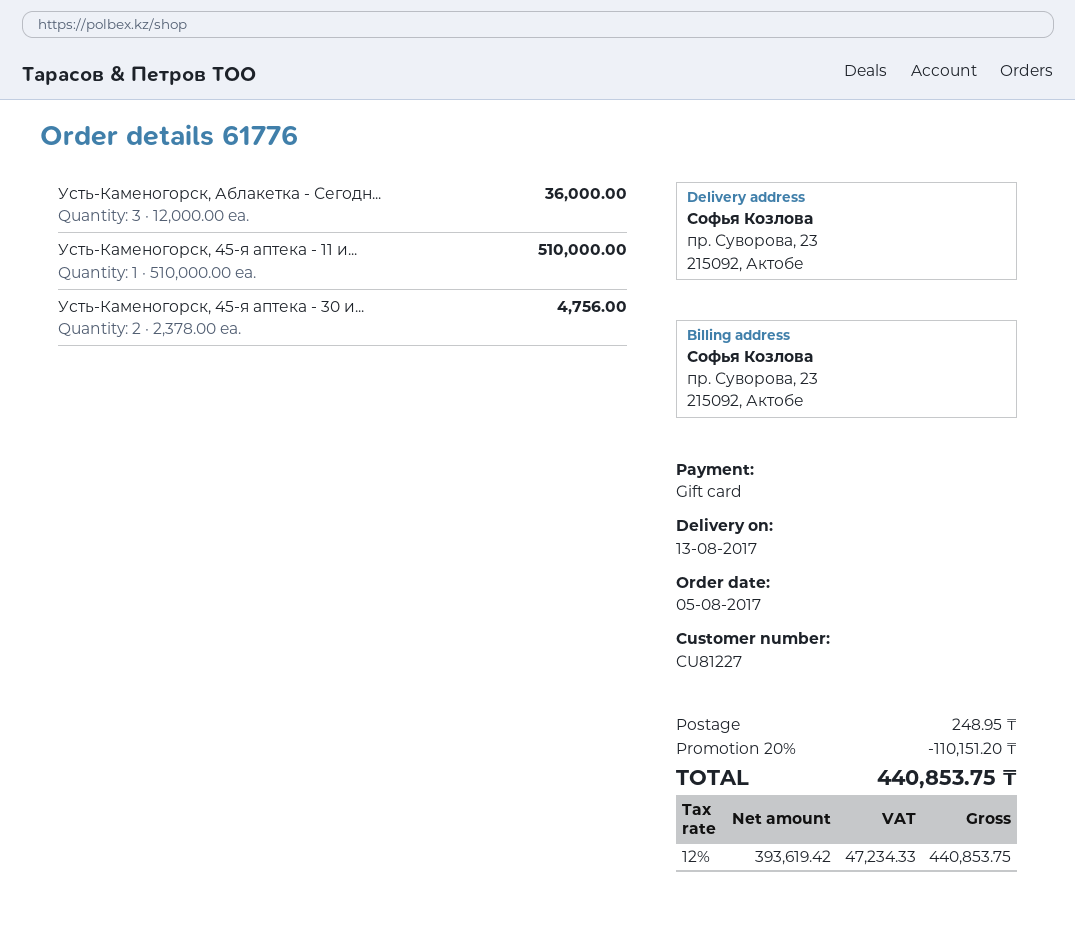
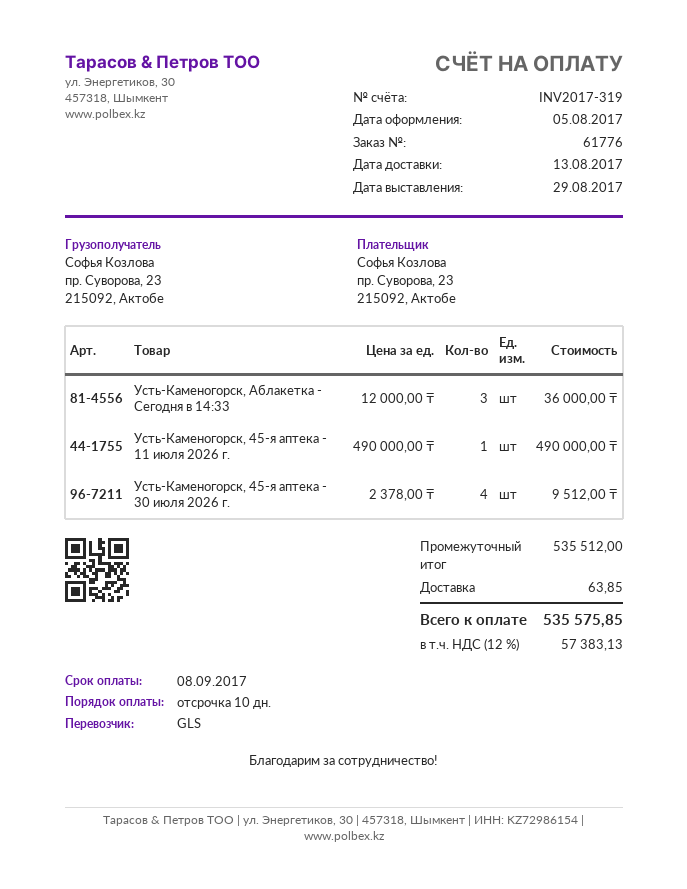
Усть-Каменогорск, 45-я аптека - 11 и...: 1 x 510000.00 = 510000.00 -> 1 x 490000.00 = 490000.00
Усть-Каменогорск, 45-я аптека - 30 и...: 2 x 2378.00 = 4756.00 -> 4 x 2378.00 = 9512.00
discount: 20% = 110151.20 -> none
shipping: 248.95 -> 63.85
tax: 12% = 47234.33 -> 12% = 57383.13
total: 440853.75 -> 535575.85

